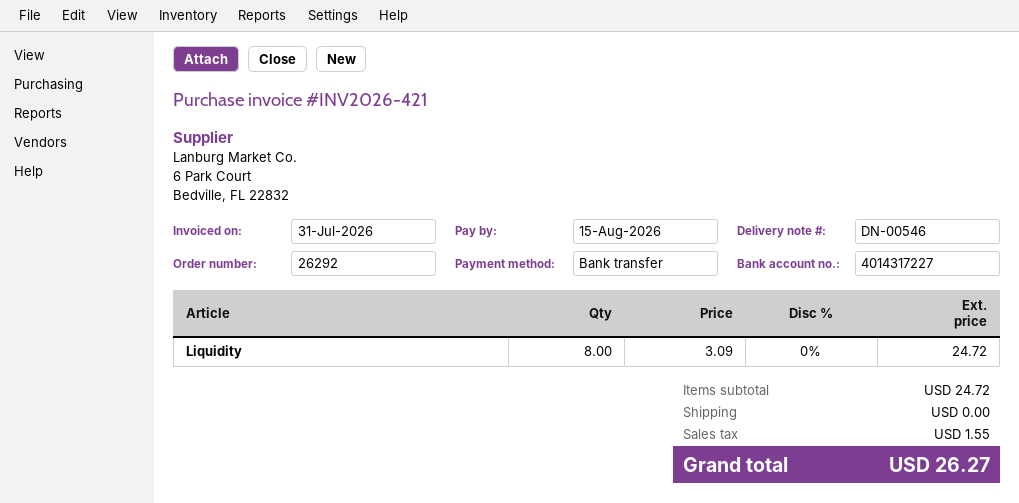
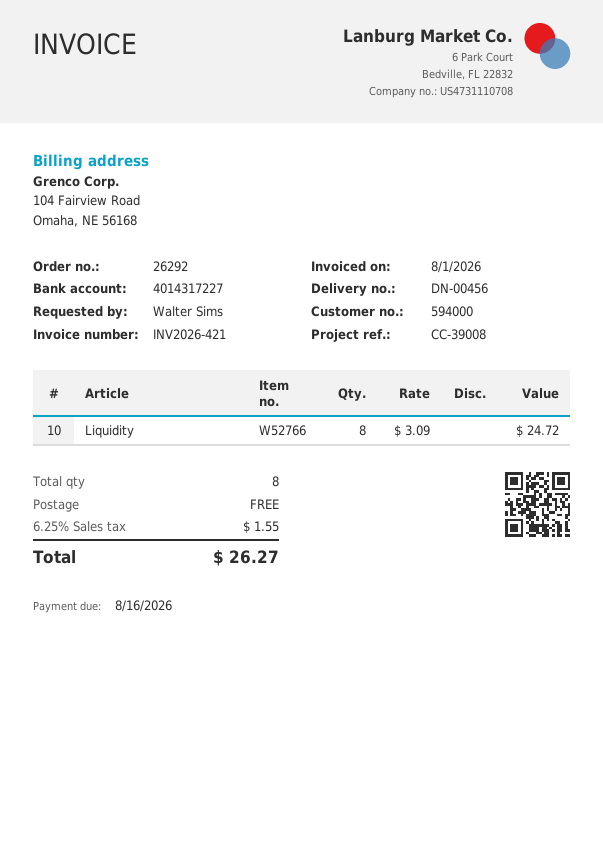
delivery note number: DN-00546 -> DN-00456
invoice date: 2026-07-31 -> 2026-08-01
due date: 2026-08-15 -> 2026-08-16

